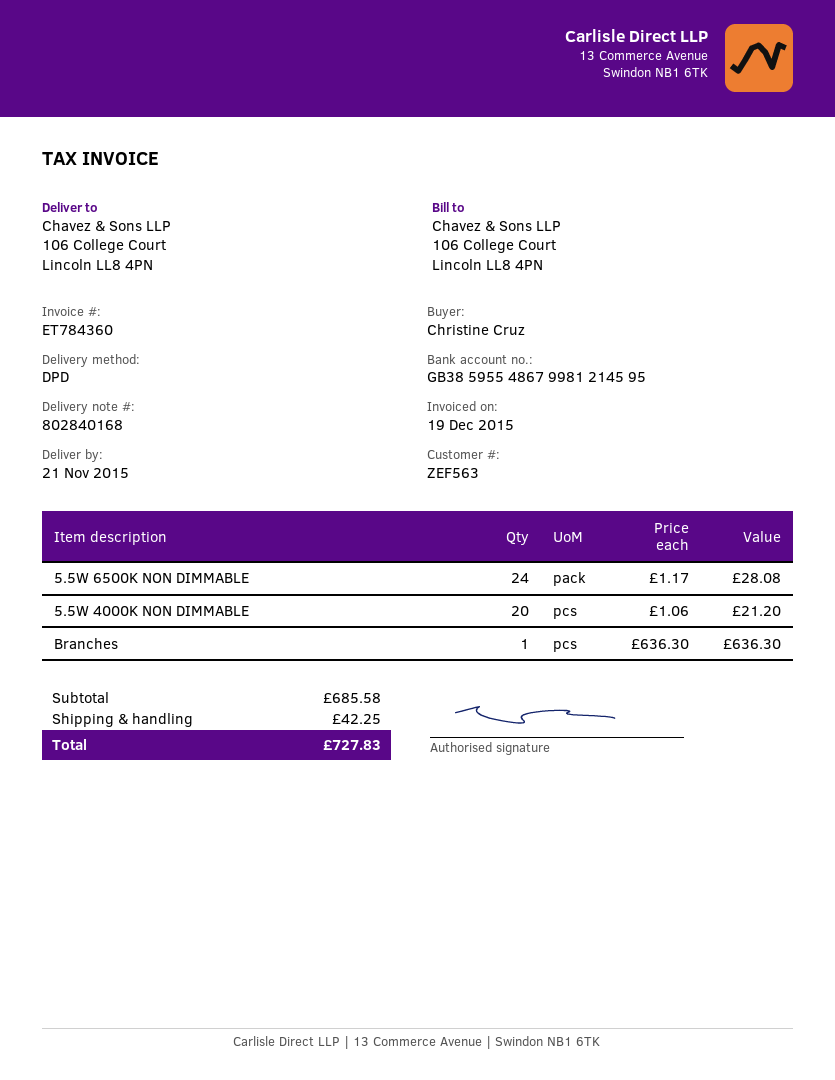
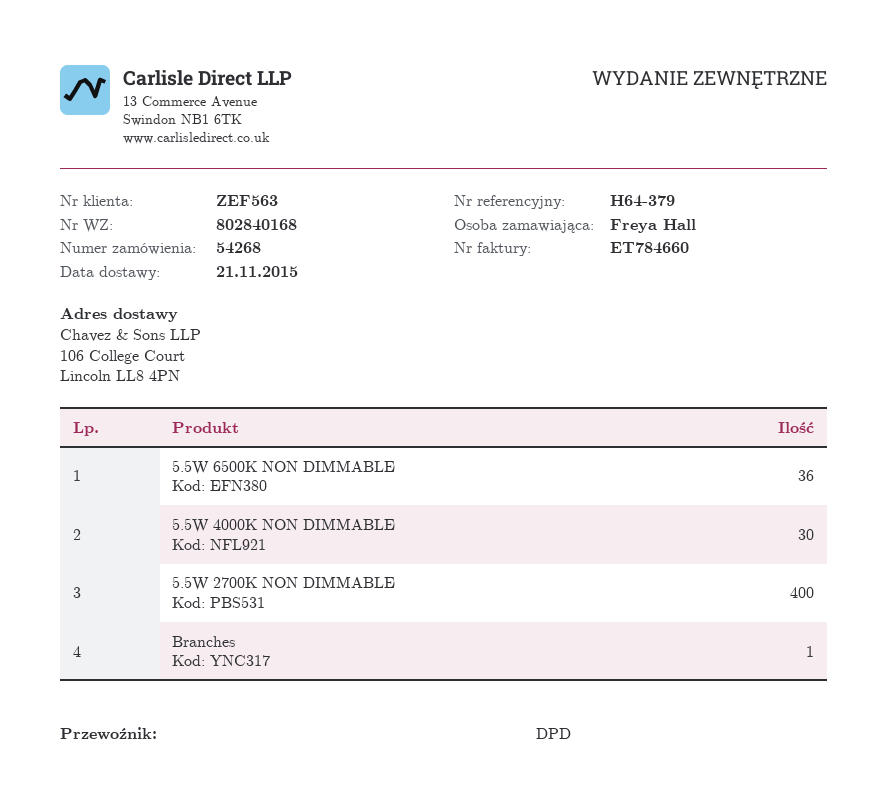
invoice number: ET784360 -> ET784660
ordered by: Christine Cruz -> Freya Hall
5.5W 6500K NON DIMMABLE: 24 -> 36
5.5W 4000K NON DIMMABLE: 20 -> 30
5.5W 2700K NON DIMMABLE: none -> 400

